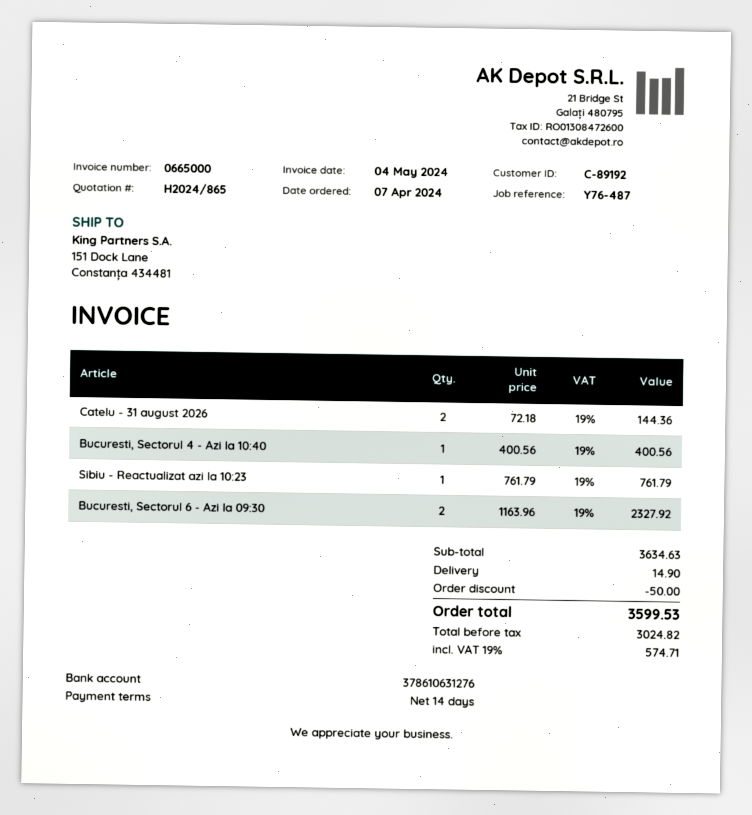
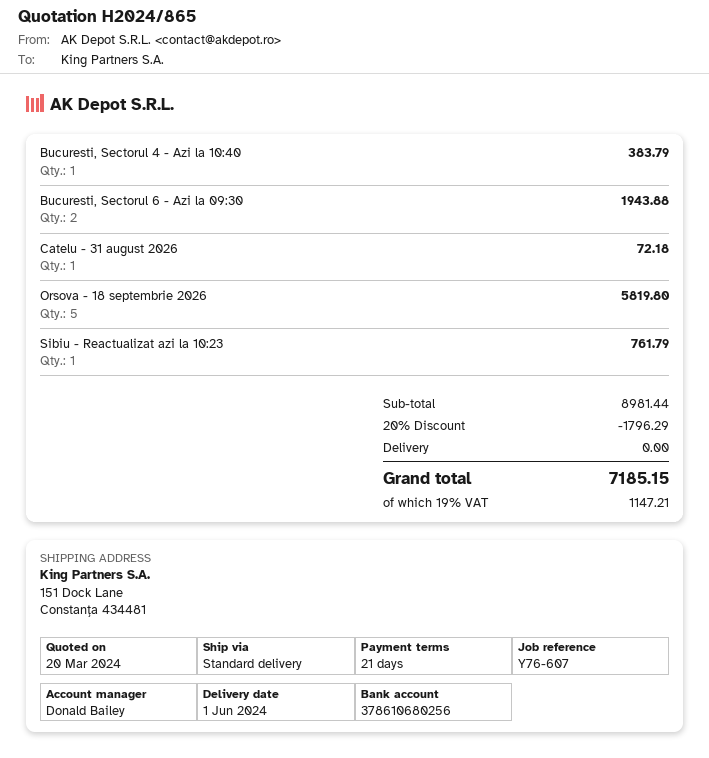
payment terms: 14 days -> 21 days
reference: Y76-487 -> Y76-607
bank account: 378610631276 -> 378610680256
Catelu - 31 august 2026: 2 for 144.36 -> 1 for 72.18
Bucuresti, Sectorul 4 - Azi la 10:40: 1 for 400.56 -> 1 for 383.79
Bucuresti, Sectorul 6 - Azi la 09:30: 2 for 2327.92 -> 2 for 1943.88
Orsova - 18 septembrie 2026: none -> 5 for 5819.80
subtotal: 3634.63 -> 8981.44
discount: 50.00 -> 1796.29
shipping: 14.90 -> 0.00
tax: 19% = 574.71 -> 19% = 1147.21
total: 3599.53 -> 7185.15

